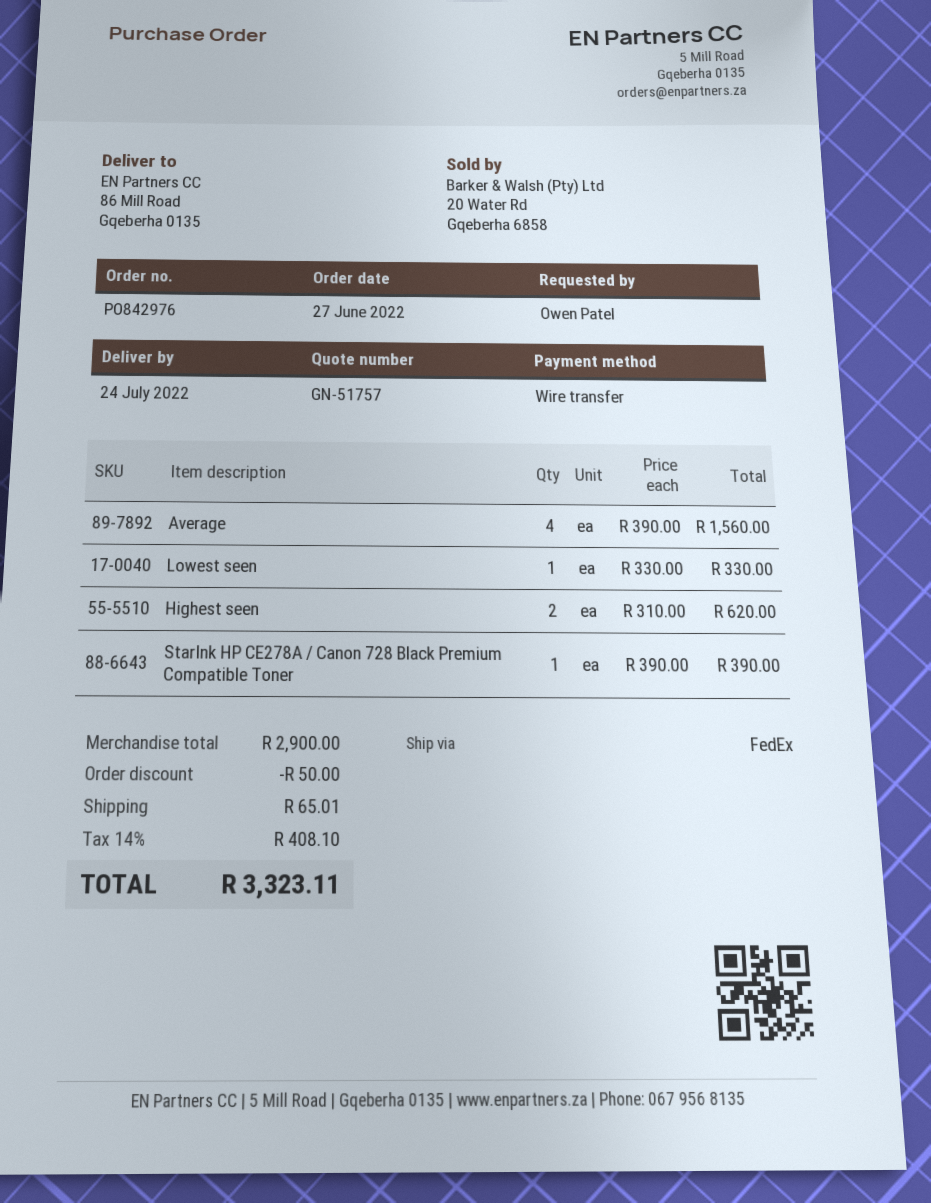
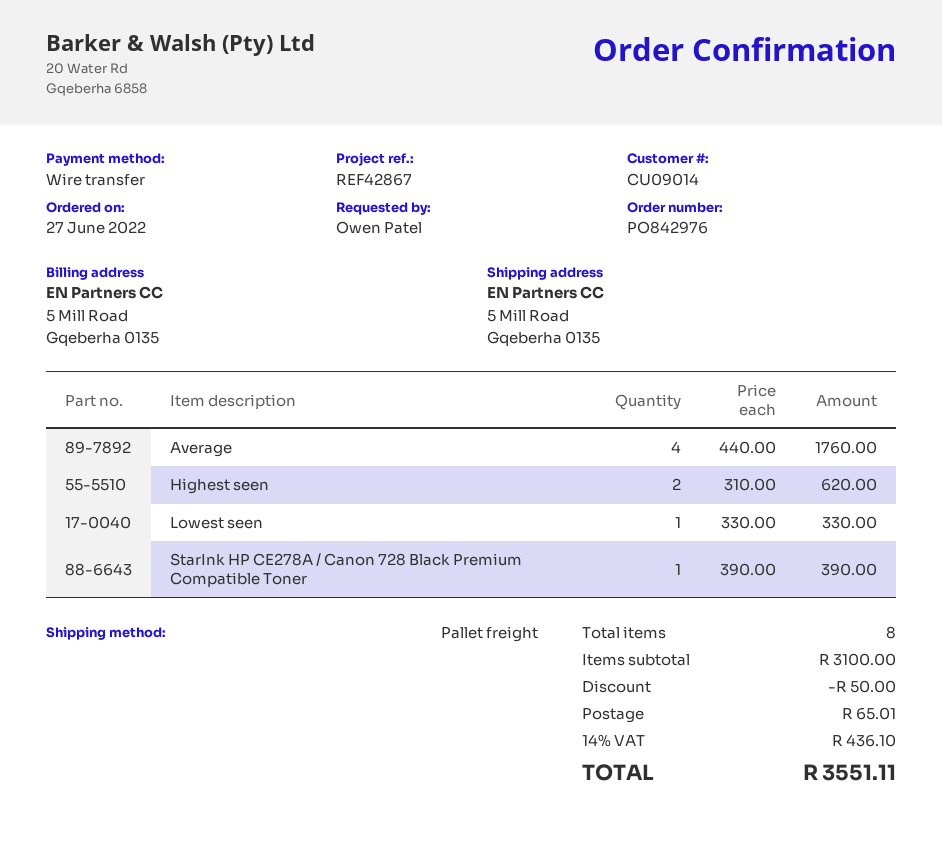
shipping method: FedEx -> pallet freight
ship to: 86 Mill Road, Gqeberha 0135 -> 5 Mill Road, Gqeberha 0135
Average: 4 x 390.00 = 1560.00 -> 4 x 440.00 = 1760.00
subtotal: 2900.00 -> 3100.00
tax: 14% = 408.10 -> 14% = 436.10
total: 3323.11 -> 3551.11

